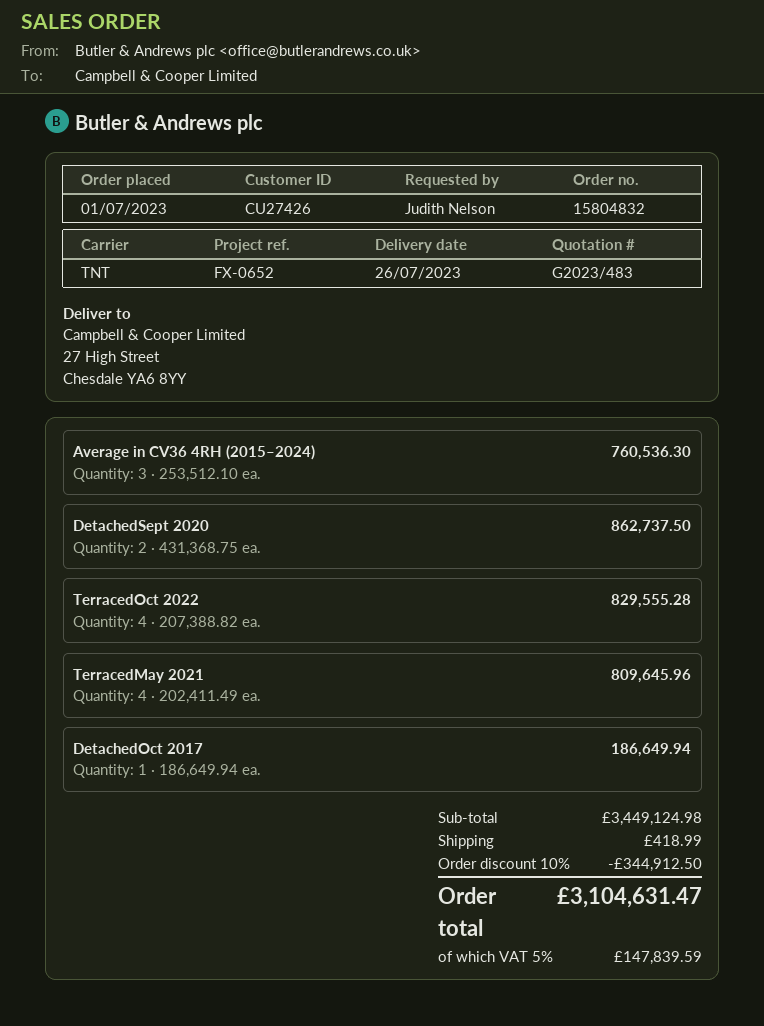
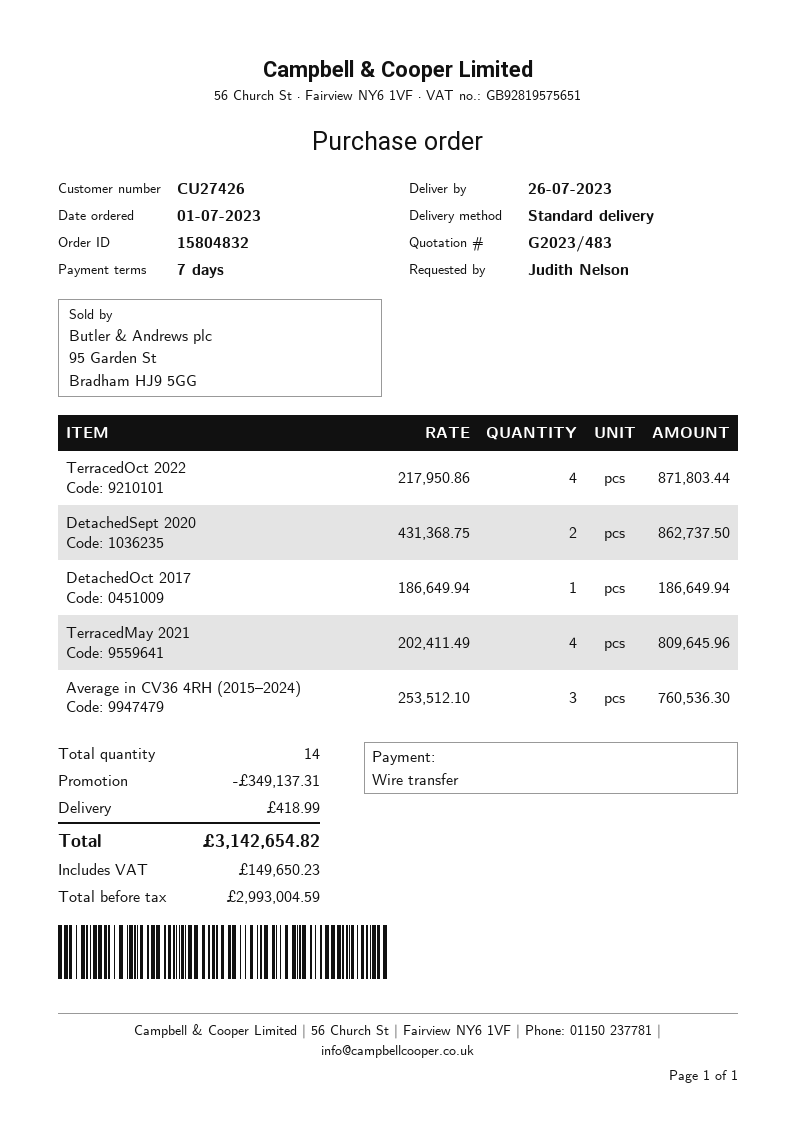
shipping method: TNT -> standard
TerracedOct 2022: 4 x 207388.82 = 829555.28 -> 4 x 217950.86 = 871803.44
discount: 344912.50 -> 349137.31
tax: 147839.59 -> 149650.23
total: 3104631.47 -> 3142654.82

